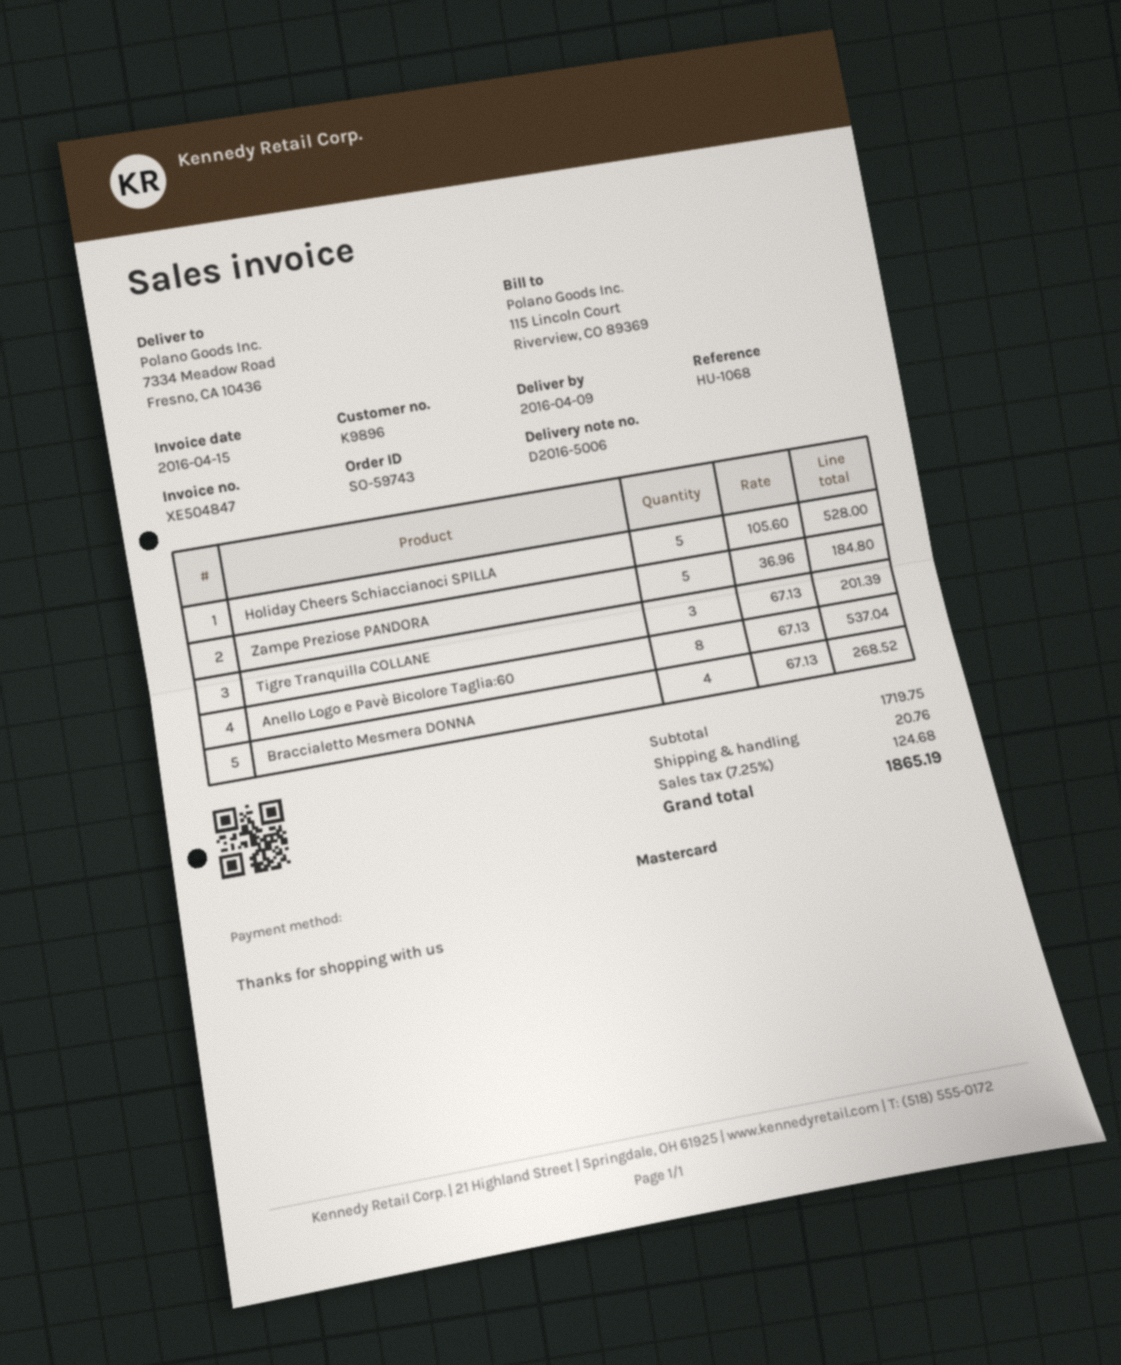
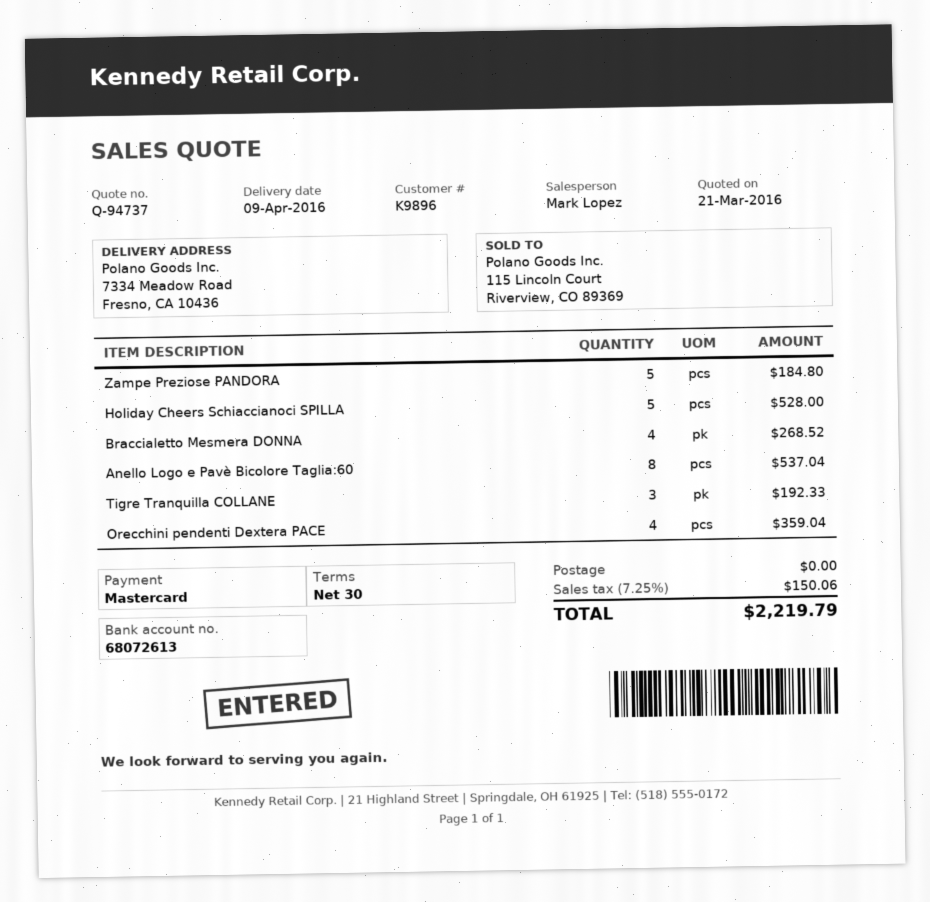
Tigre Tranquilla COLLANE: 3 for 201.39 -> 3 for 192.33
Orecchini pendenti Dextera PACE: none -> 4 for 359.04
shipping: 20.76 -> 0.00
tax: 7.25% = 124.68 -> 7.25% = 150.06
total: 1865.19 -> 2219.79

